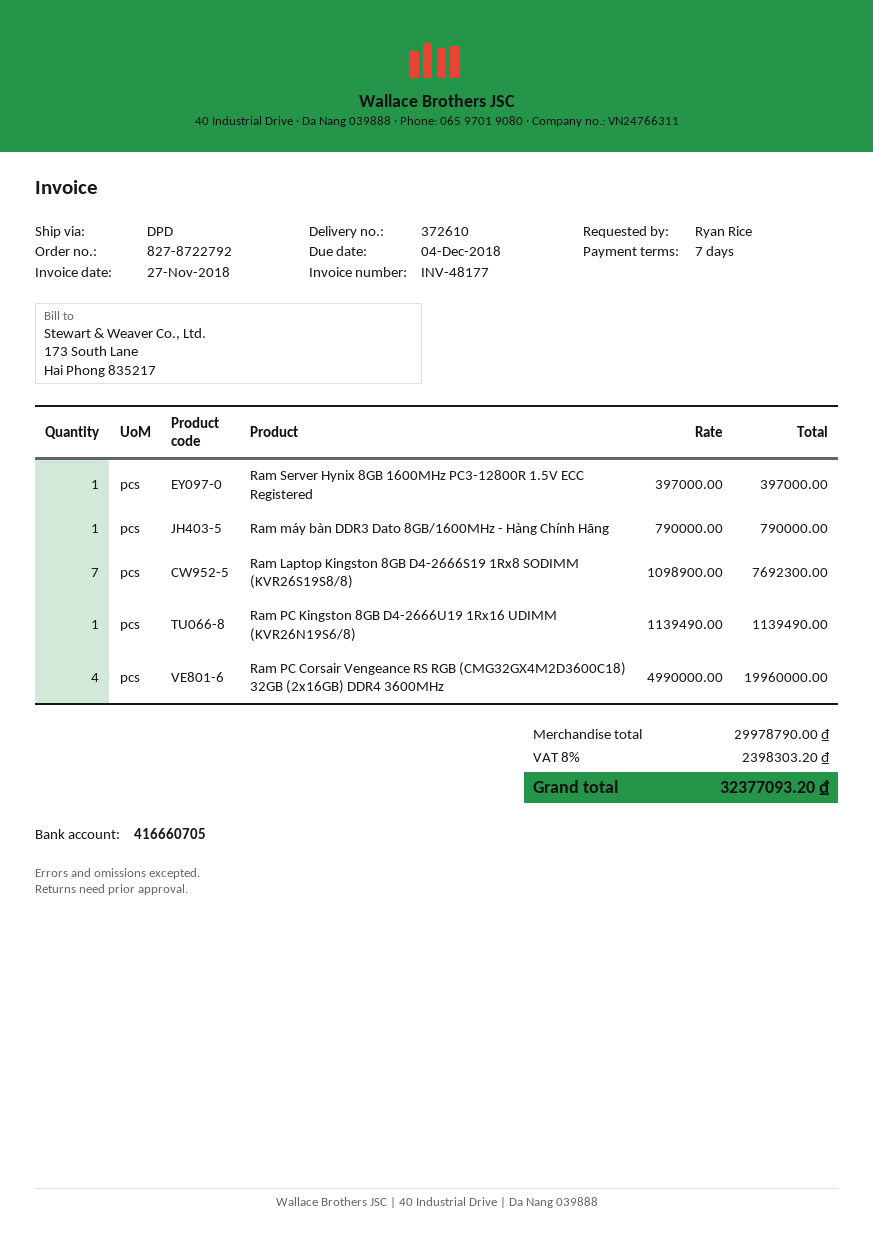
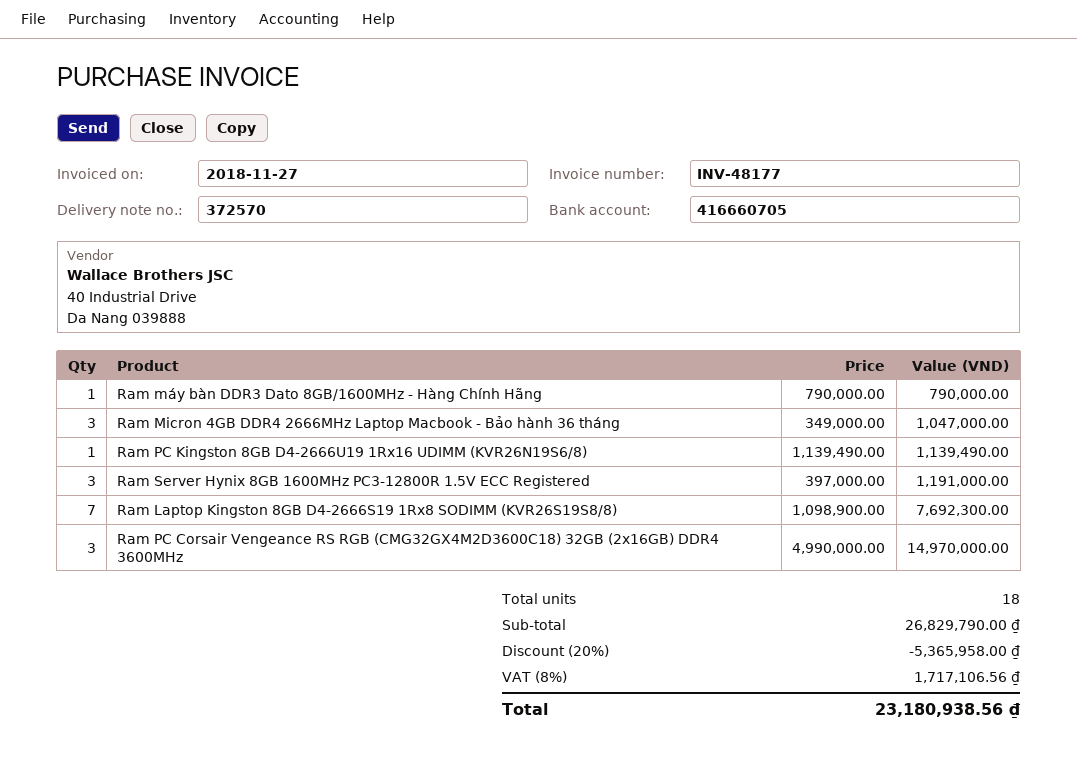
delivery note number: 372610 -> 372570
Ram Server Hynix 8GB 1600MHz PC3-12800R 1.5V ECC Registered: 1 x 397000.00 = 397000.00 -> 3 x 397000.00 = 1191000.00
Ram PC Corsair Vengeance RS RGB (CMG32GX4M2D3600C18) 32GB (2x16GB) DDR4 3600MHz: 4 x 4990000.00 = 19960000.00 -> 3 x 4990000.00 = 14970000.00
Ram Micron 4GB DDR4 2666MHz Laptop Macbook - Bảo hành 36 tháng: none -> 3 x 349000.00 = 1047000.00
subtotal: 29978790.00 -> 26829790.00
discount: none -> 20% = 5365958.00
tax: 8% = 2398303.20 -> 8% = 1717106.56
total: 32377093.20 -> 23180938.56

